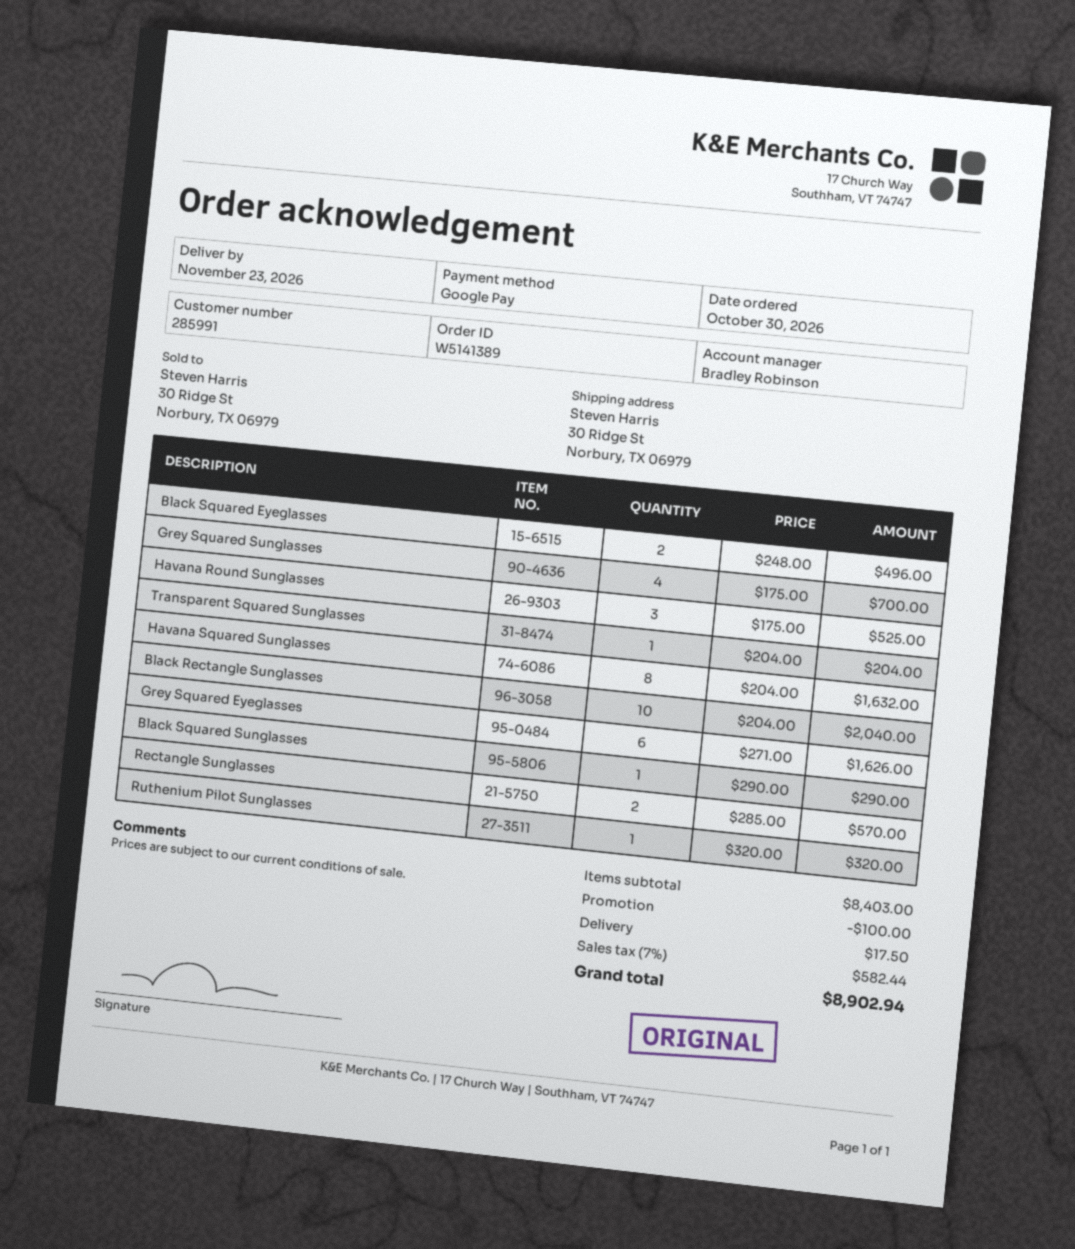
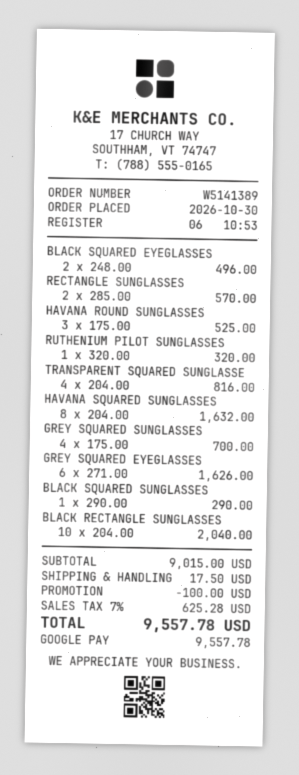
Transparent Squared Sunglasses: 1 x 204.00 = 204.00 -> 4 x 204.00 = 816.00
subtotal: 8403.00 -> 9015.00
tax: 7% = 582.44 -> 7% = 625.28
total: 8902.94 -> 9557.78

